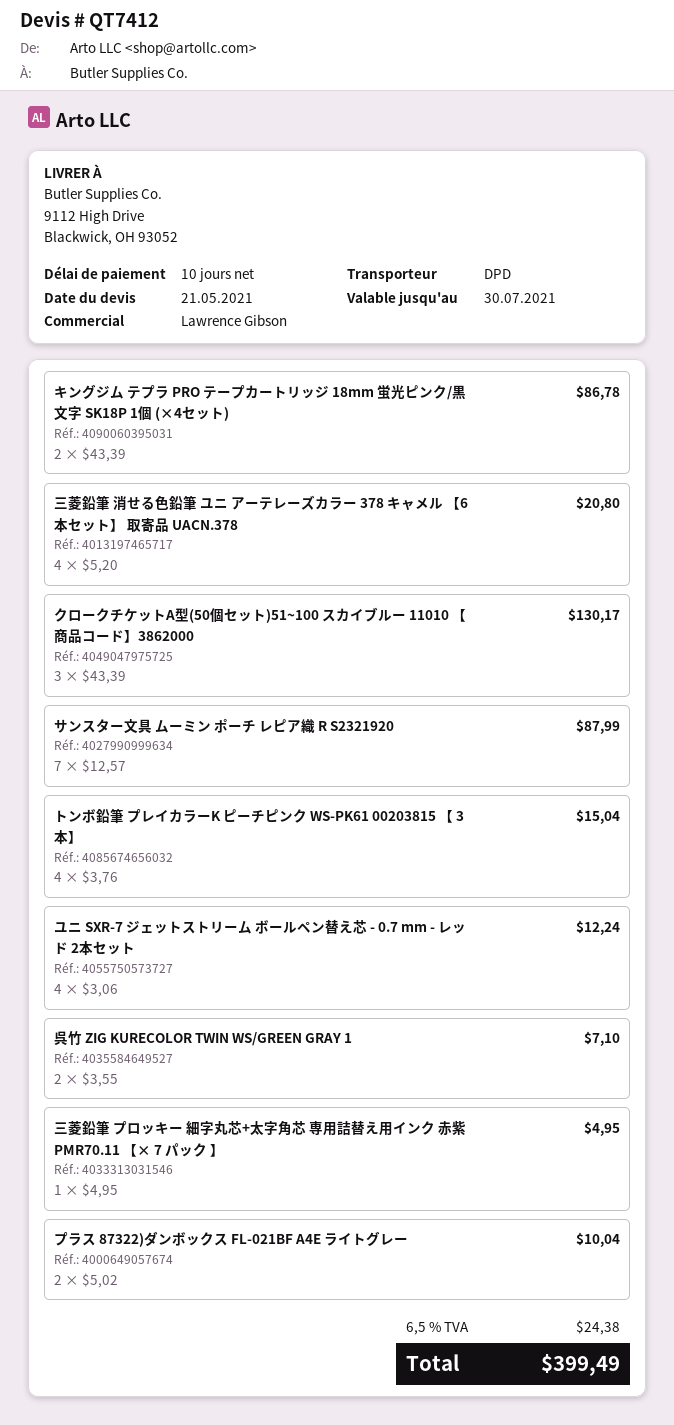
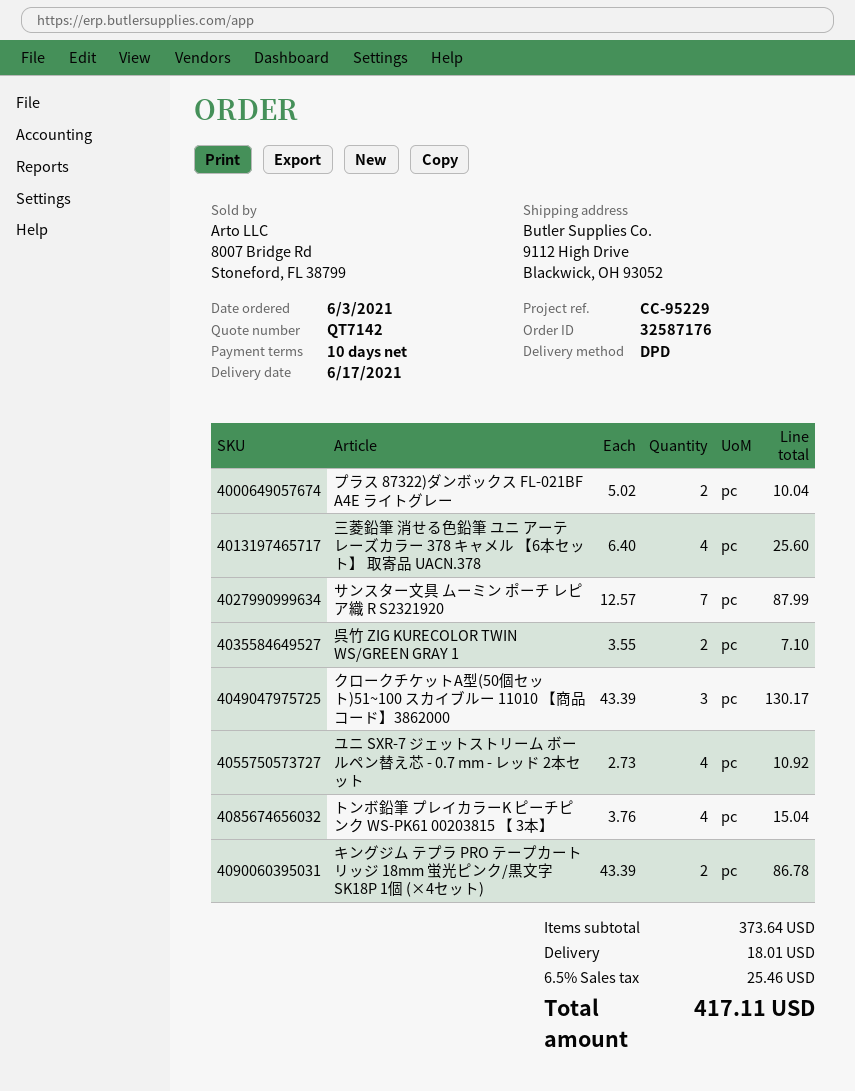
quote number: QT7412 -> QT7142
三菱鉛筆 消せる色鉛筆 ユニ アーテレーズカラー 378 キャメル 【6本セット】 取寄品 UACN.378: 4 x 5.20 = 20.80 -> 4 x 6.40 = 25.60
ユニ SXR-7 ジェットストリーム ボールペン替え芯 - 0.7 mm - レッド 2本セット: 4 x 3.06 = 12.24 -> 4 x 2.73 = 10.92
三菱鉛筆 プロッキー 細字丸芯+太字角芯 専用詰替え用インク 赤紫 PMR70.11 【× 7 パック 】: 1 x 4.95 = 4.95 -> none
shipping: none -> 18.01
tax: 6.5% = 24.38 -> 6.5% = 25.46
total: 399.49 -> 417.11

